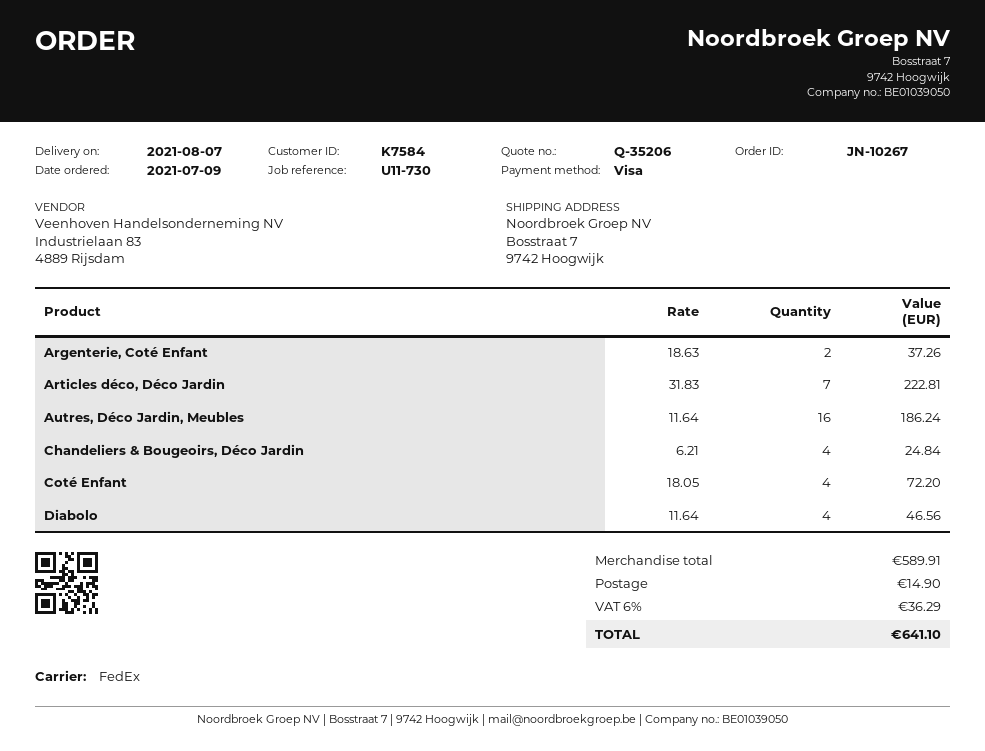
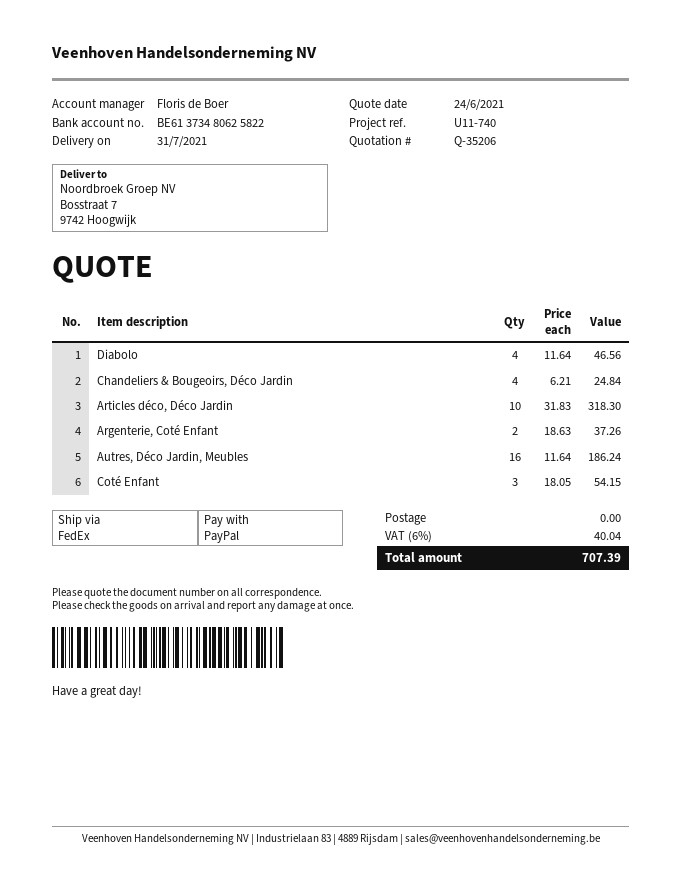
delivery date: 2021-08-07 -> 2021-07-31
reference: U11-730 -> U11-740
payment method: Visa -> PayPal
Articles déco, Déco Jardin: 7 x 31.83 = 222.81 -> 10 x 31.83 = 318.30
Coté Enfant: 4 x 18.05 = 72.20 -> 3 x 18.05 = 54.15
shipping: 14.90 -> 0.00
tax: 6% = 36.29 -> 6% = 40.04
total: 641.10 -> 707.39

